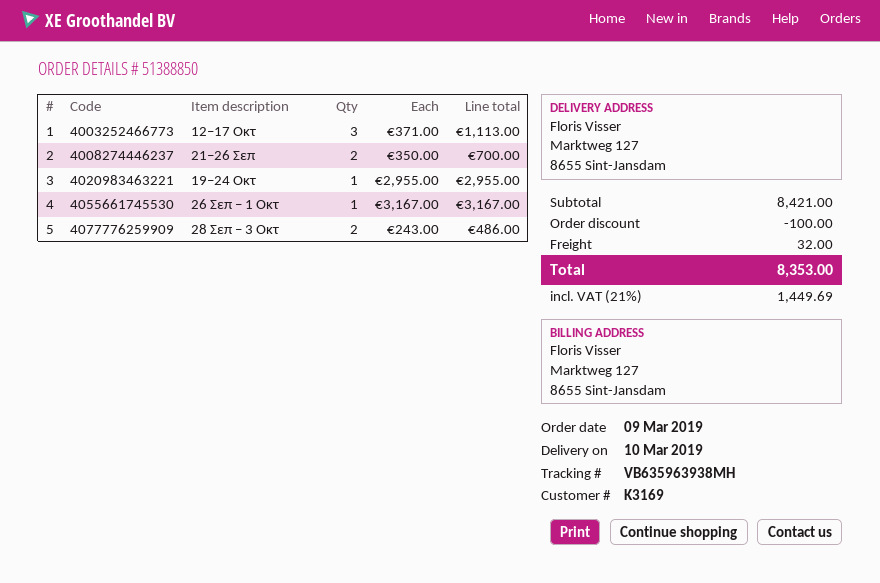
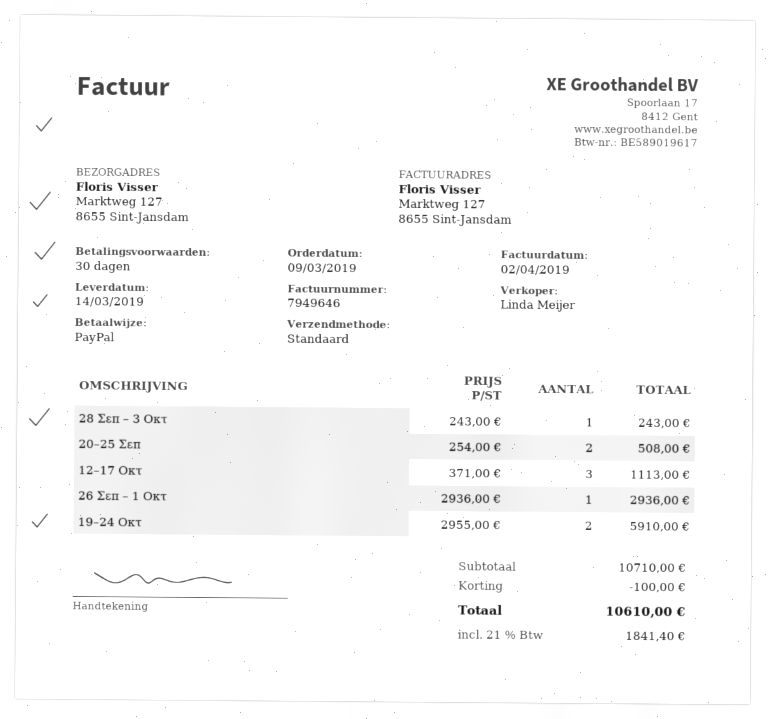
delivery date: 2019-03-10 -> 2019-03-14
21–26 Σεπ: 2 x 350.00 = 700.00 -> none
19–24 Οκτ: 1 x 2955.00 = 2955.00 -> 2 x 2955.00 = 5910.00
26 Σεπ – 1 Οκτ: 1 x 3167.00 = 3167.00 -> 1 x 2936.00 = 2936.00
28 Σεπ – 3 Οκτ: 2 x 243.00 = 486.00 -> 1 x 243.00 = 243.00
20–25 Σεπ: none -> 2 x 254.00 = 508.00
subtotal: 8421.00 -> 10710.00
shipping: 32.00 -> none
tax: 21% = 1449.69 -> 21% = 1841.40
total: 8353.00 -> 10610.00

